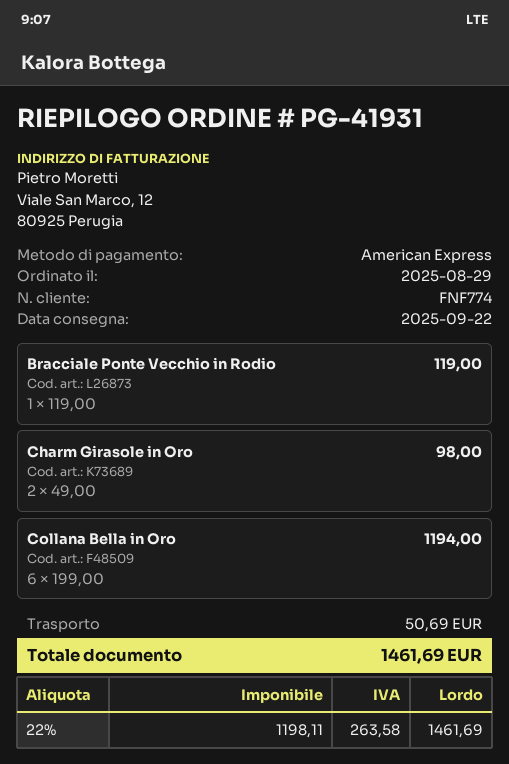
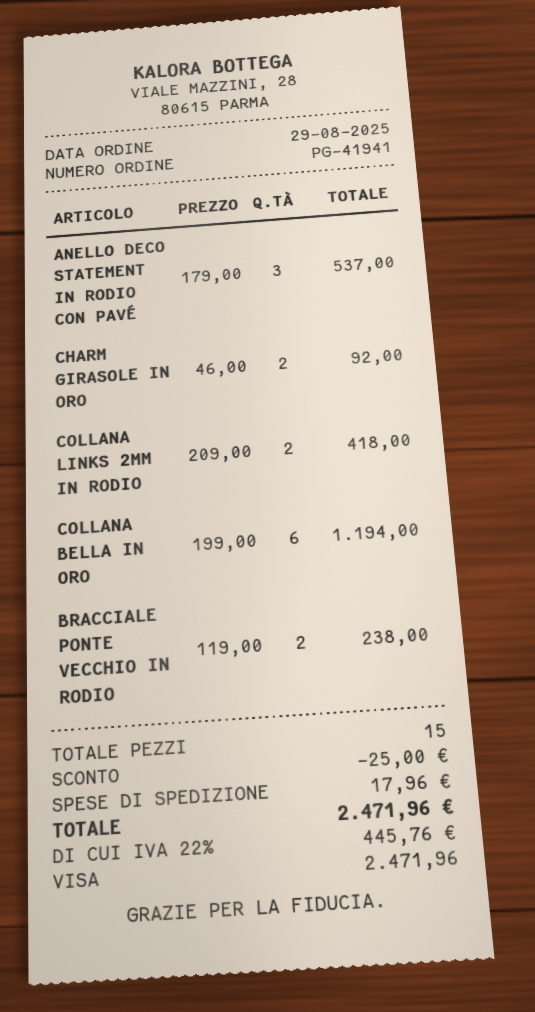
order number: PG-41931 -> PG-41941
payment method: American Express -> Visa
Bracciale Ponte Vecchio in Rodio: 1 x 119.00 = 119.00 -> 2 x 119.00 = 238.00
Charm Girasole in Oro: 2 x 49.00 = 98.00 -> 2 x 46.00 = 92.00
ANELLO DECO STATEMENT IN RODIO CON PAVÉ: none -> 3 x 179.00 = 537.00
COLLANA LINKS 2MM IN RODIO: none -> 2 x 209.00 = 418.00
discount: none -> 25.00
shipping: 50.69 -> 17.96
tax: 22% = 263.58 -> 22% = 445.76
total: 1461.69 -> 2471.96

